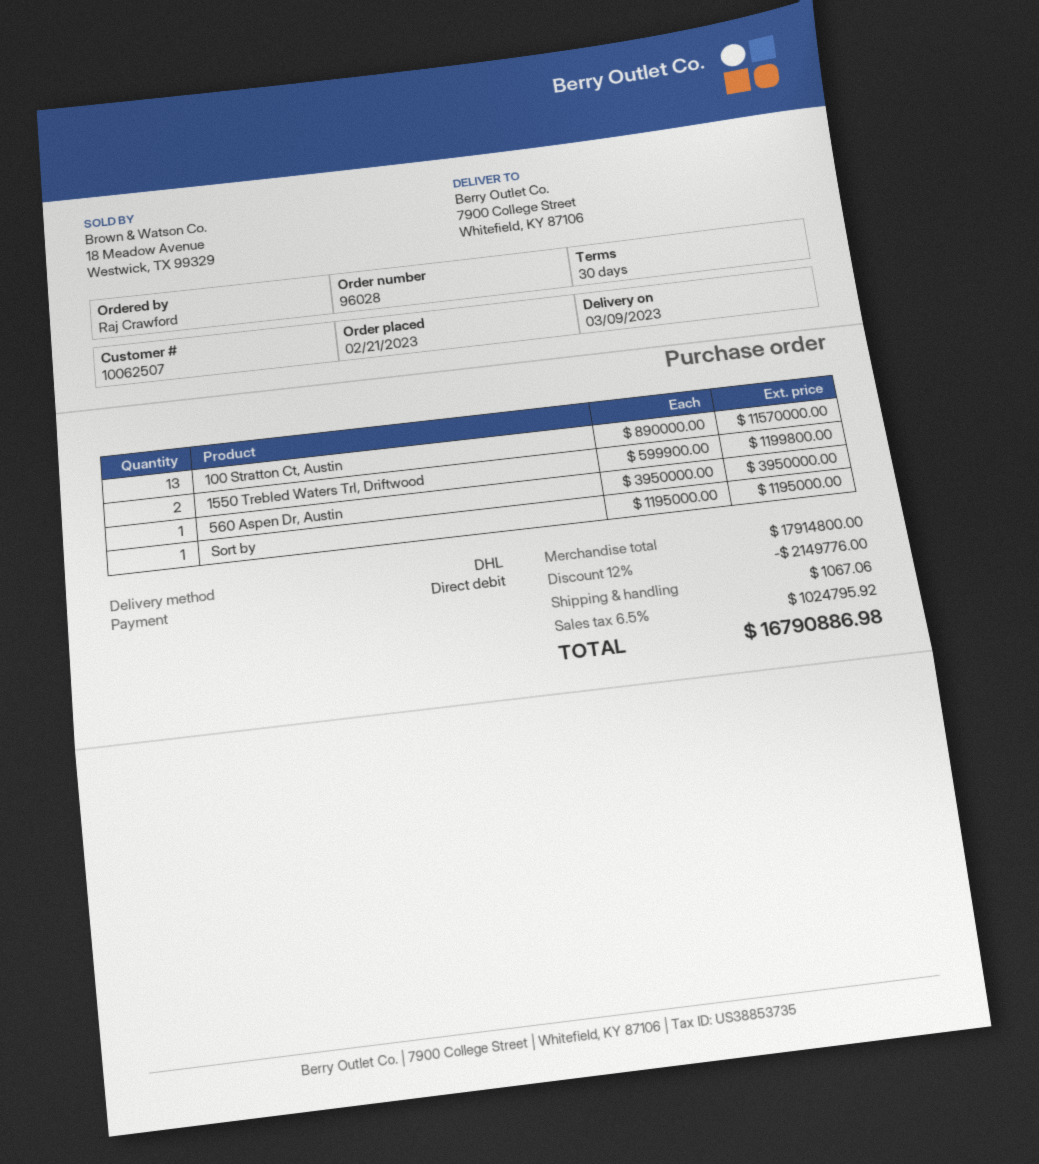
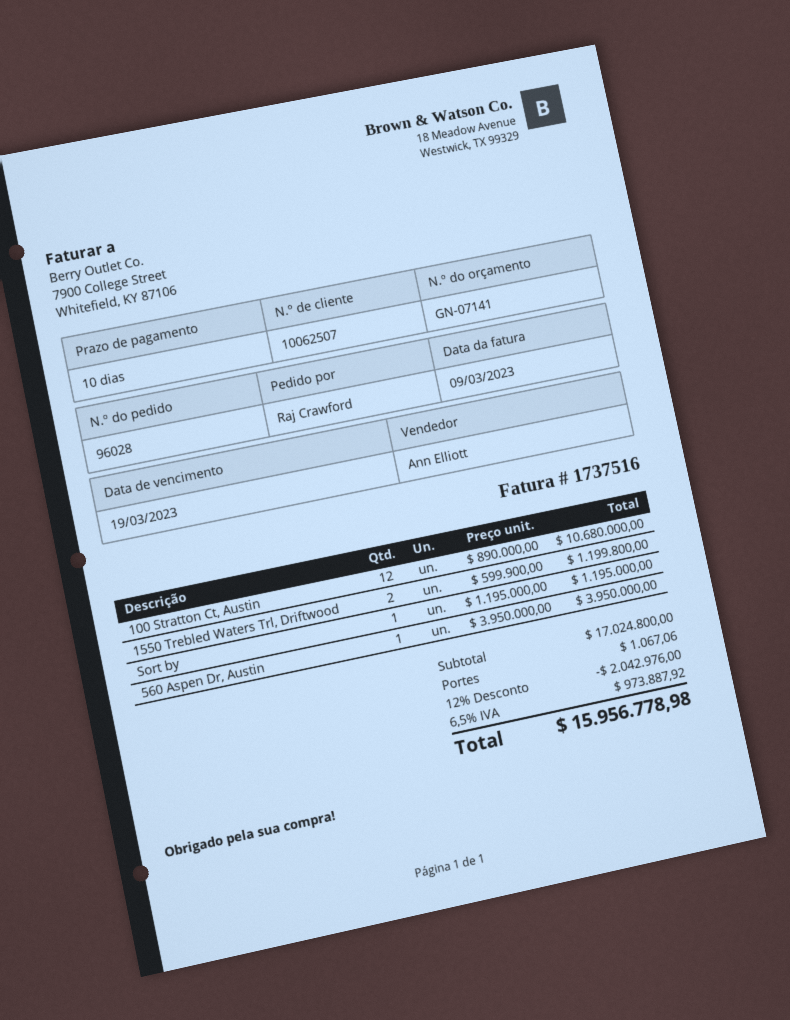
payment terms: 30 days -> 10 days
100 Stratton Ct, Austin: 13 x 890000.00 = 11570000.00 -> 12 x 890000.00 = 10680000.00
subtotal: 17914800.00 -> 17024800.00
discount: 12% = 2149776.00 -> 12% = 2042976.00
tax: 6.5% = 1024795.92 -> 6.5% = 973887.92
total: 16790886.98 -> 15956778.98

